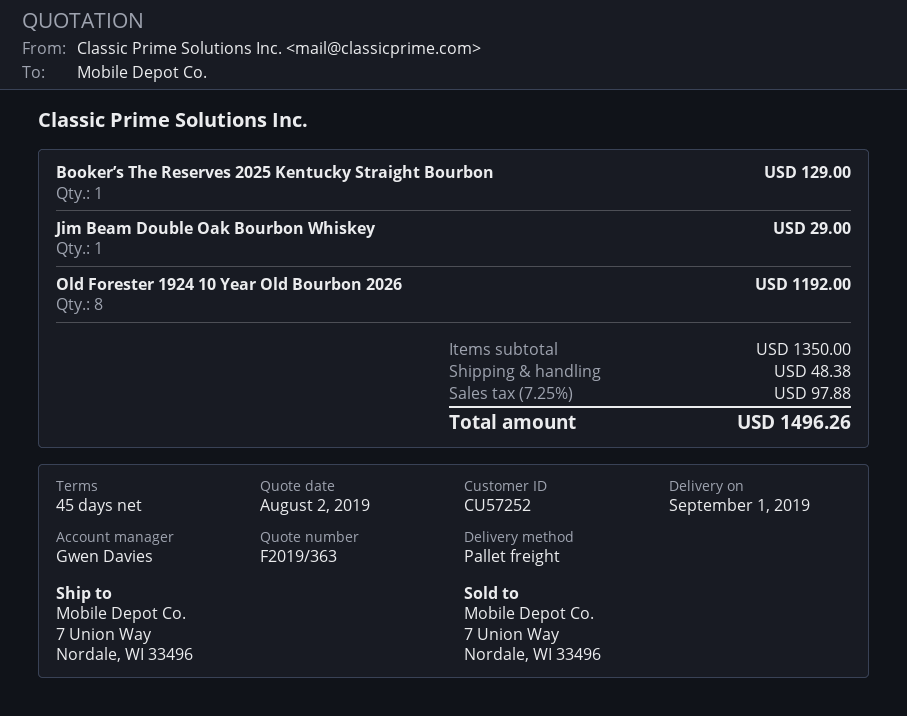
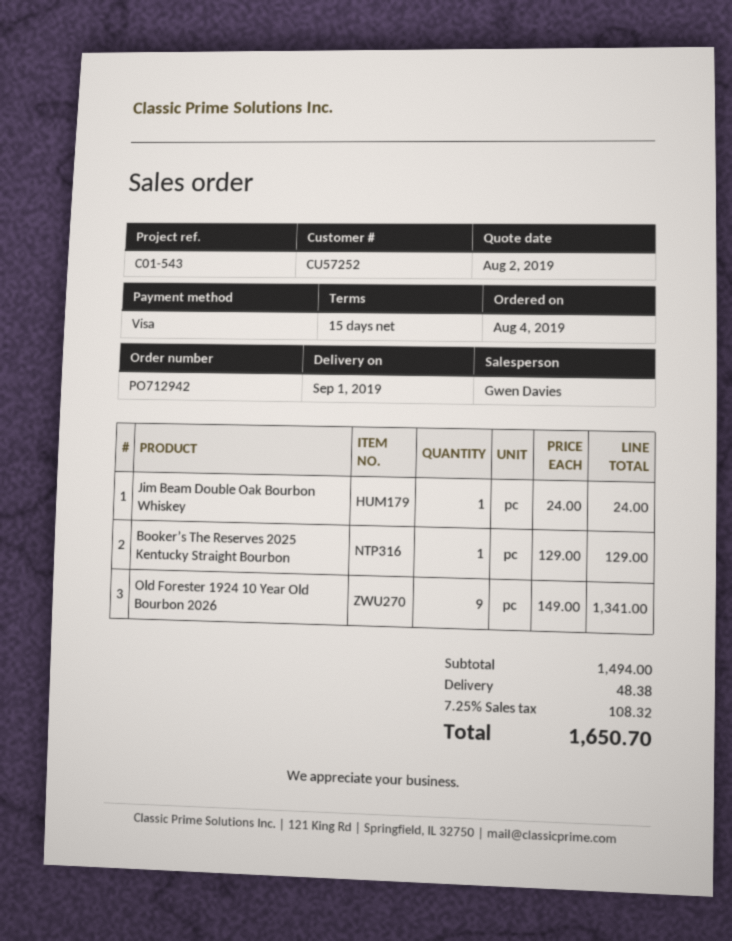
payment terms: 45 days -> 15 days
Jim Beam Double Oak Bourbon Whiskey: 1 for 29.00 -> 1 for 24.00
Old Forester 1924 10 Year Old Bourbon 2026: 8 for 1192.00 -> 9 for 1341.00
subtotal: 1350.00 -> 1494.00
tax: 7.25% = 97.88 -> 7.25% = 108.32
total: 1496.26 -> 1650.70

